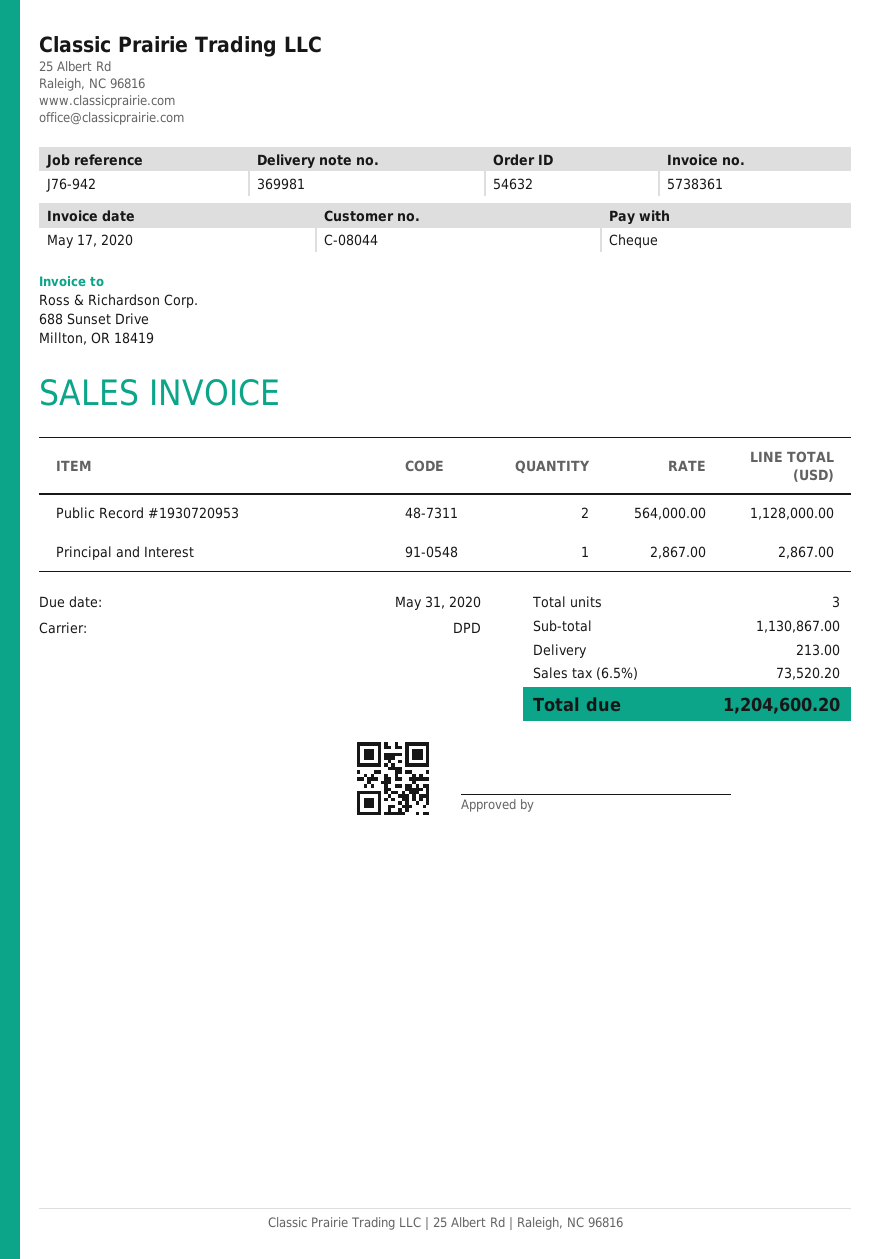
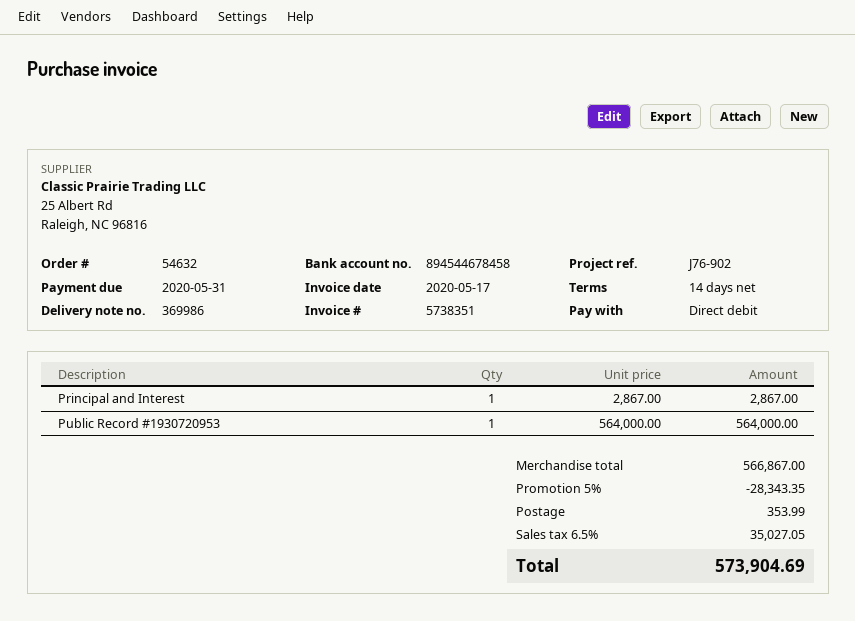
delivery note number: 369981 -> 369986
invoice number: 5738361 -> 5738351
reference: J76-942 -> J76-902
payment method: cheque -> direct debit
Public Record #1930720953: 2 x 564000.00 = 1128000.00 -> 1 x 564000.00 = 564000.00
subtotal: 1130867.00 -> 566867.00
discount: none -> 5% = 28343.35
shipping: 213.00 -> 353.99
tax: 6.5% = 73520.20 -> 6.5% = 35027.05
total: 1204600.20 -> 573904.69

